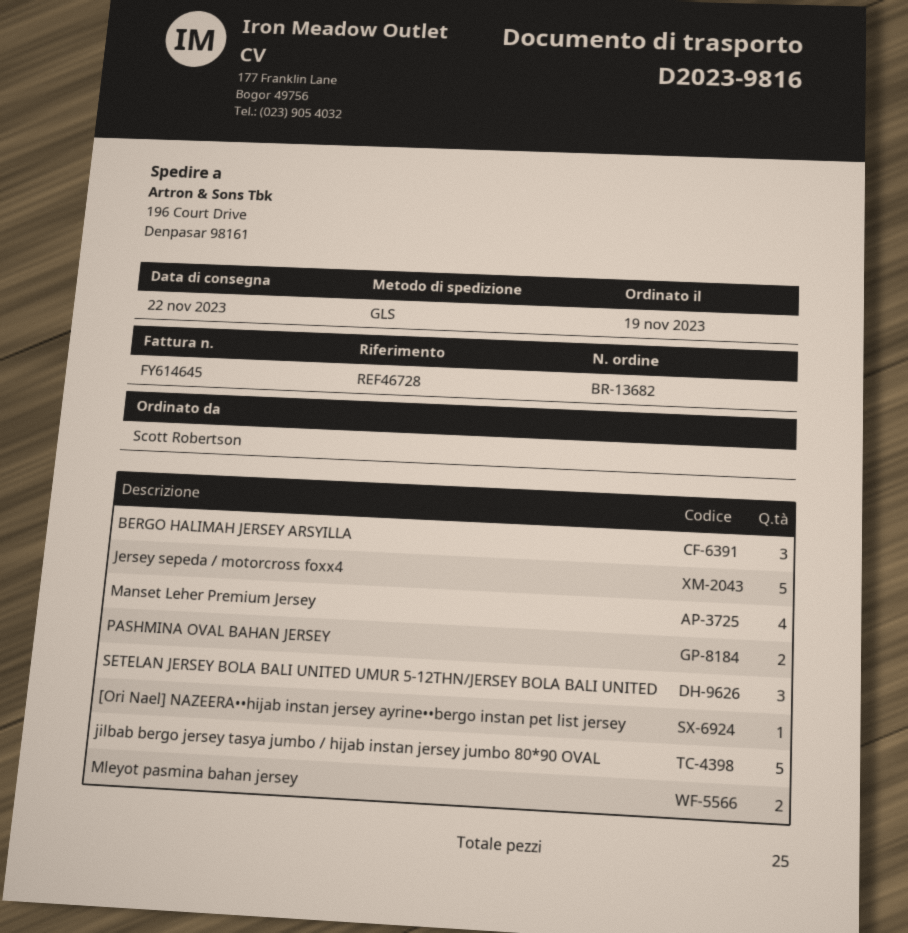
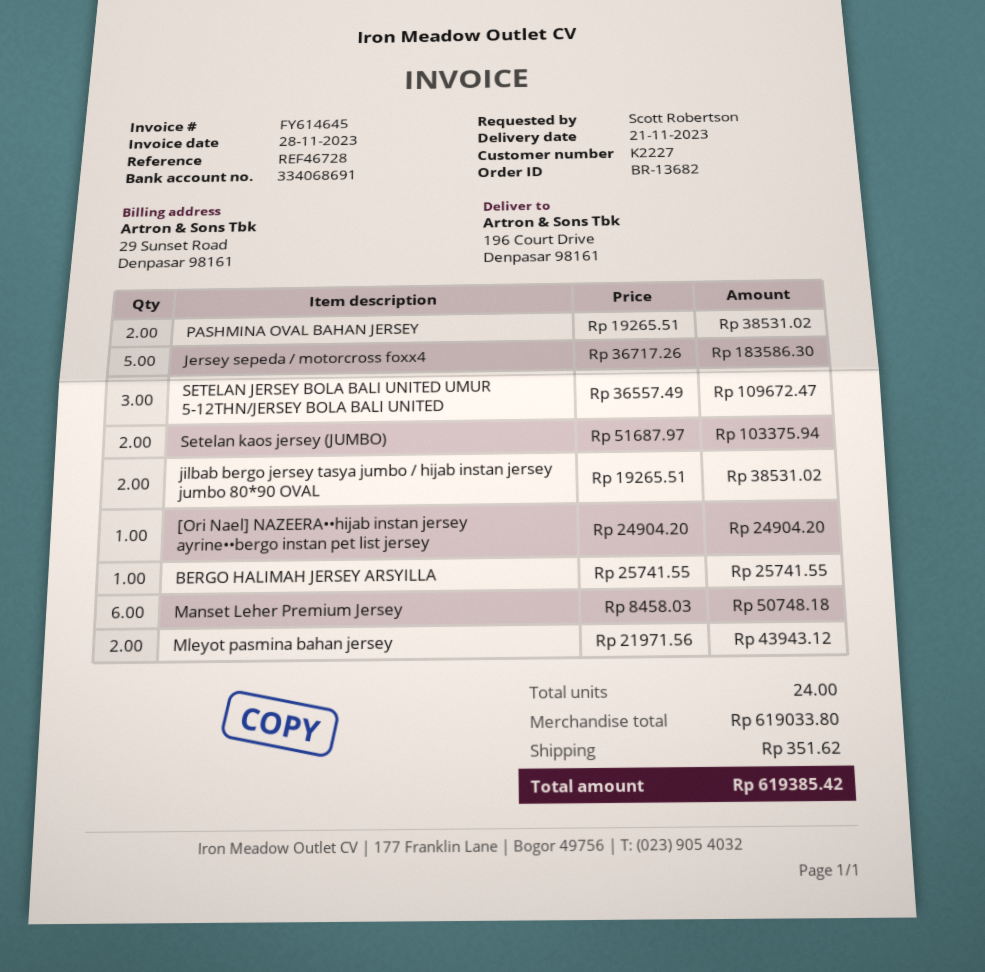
delivery date: 2023-11-22 -> 2023-11-21
BERGO HALIMAH JERSEY ARSYILLA: 3 -> 1
Manset Leher Premium Jersey: 4 -> 6
jilbab bergo jersey tasya jumbo / hijab instan jersey jumbo 80*90 OVAL: 5 -> 2
Setelan kaos jersey (JUMBO): none -> 2
total quantity: 25 -> 24

